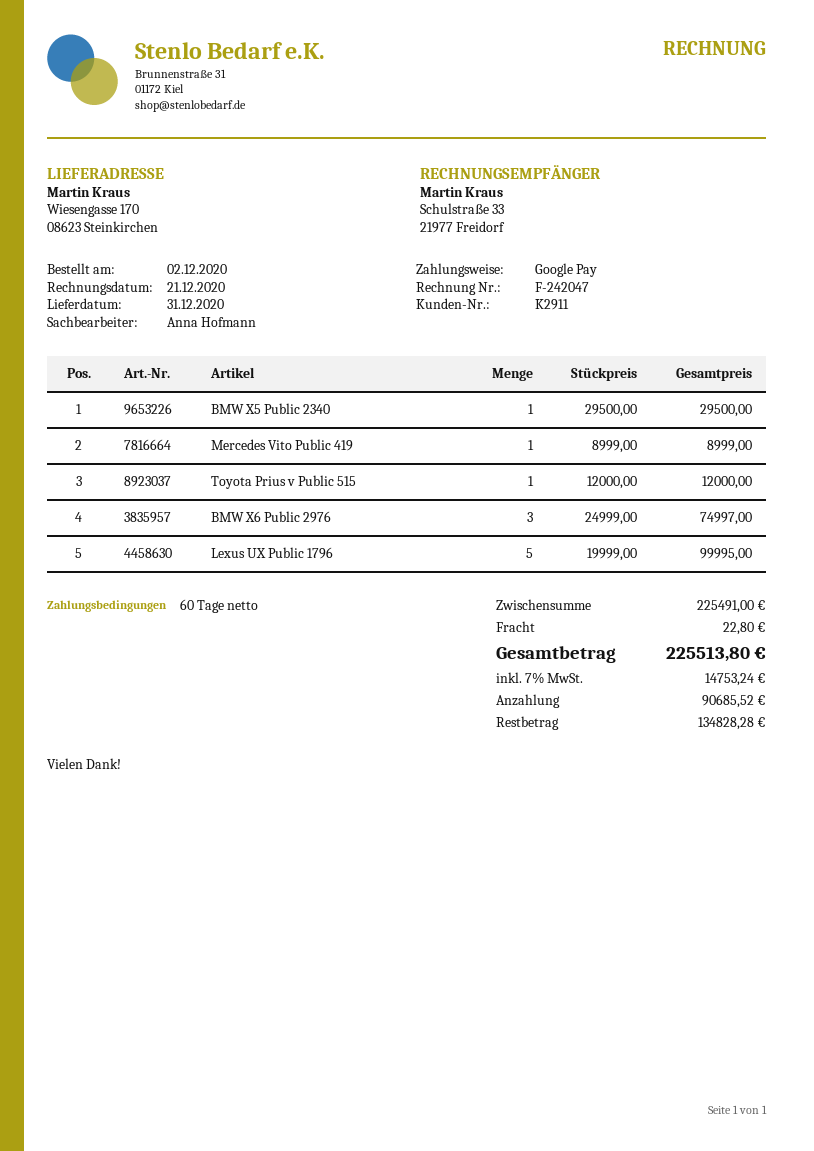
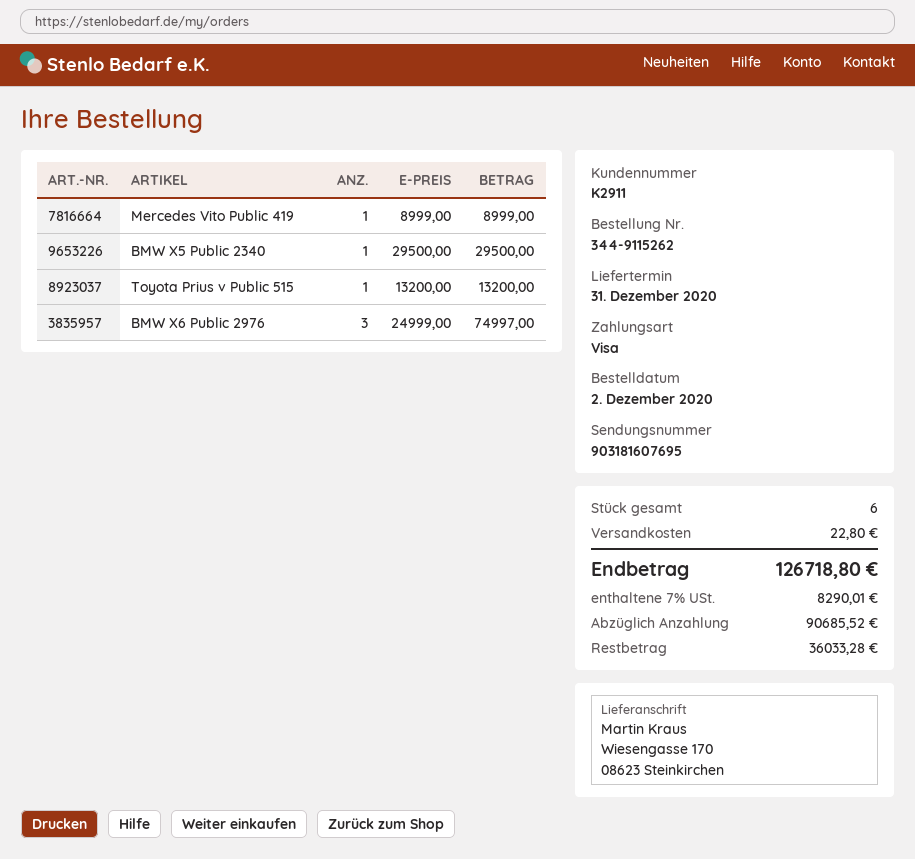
payment method: Google Pay -> Visa
Toyota Prius v Public 515: 1 x 12000.00 = 12000.00 -> 1 x 13200.00 = 13200.00
Lexus UX Public 1796: 5 x 19999.00 = 99995.00 -> none
tax: 7% = 14753.24 -> 7% = 8290.01
total: 225513.80 -> 126718.80
balance: 134828.28 -> 36033.28

